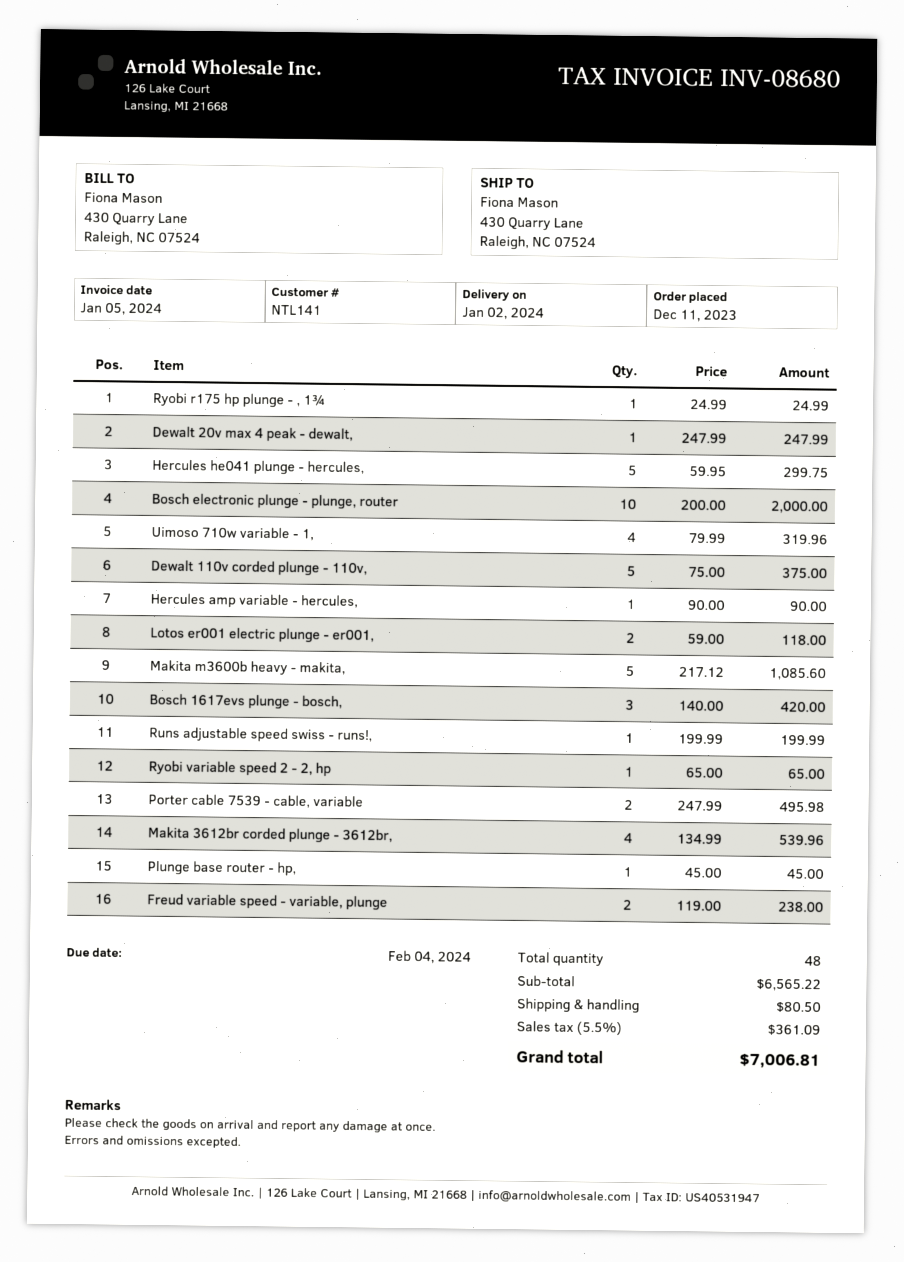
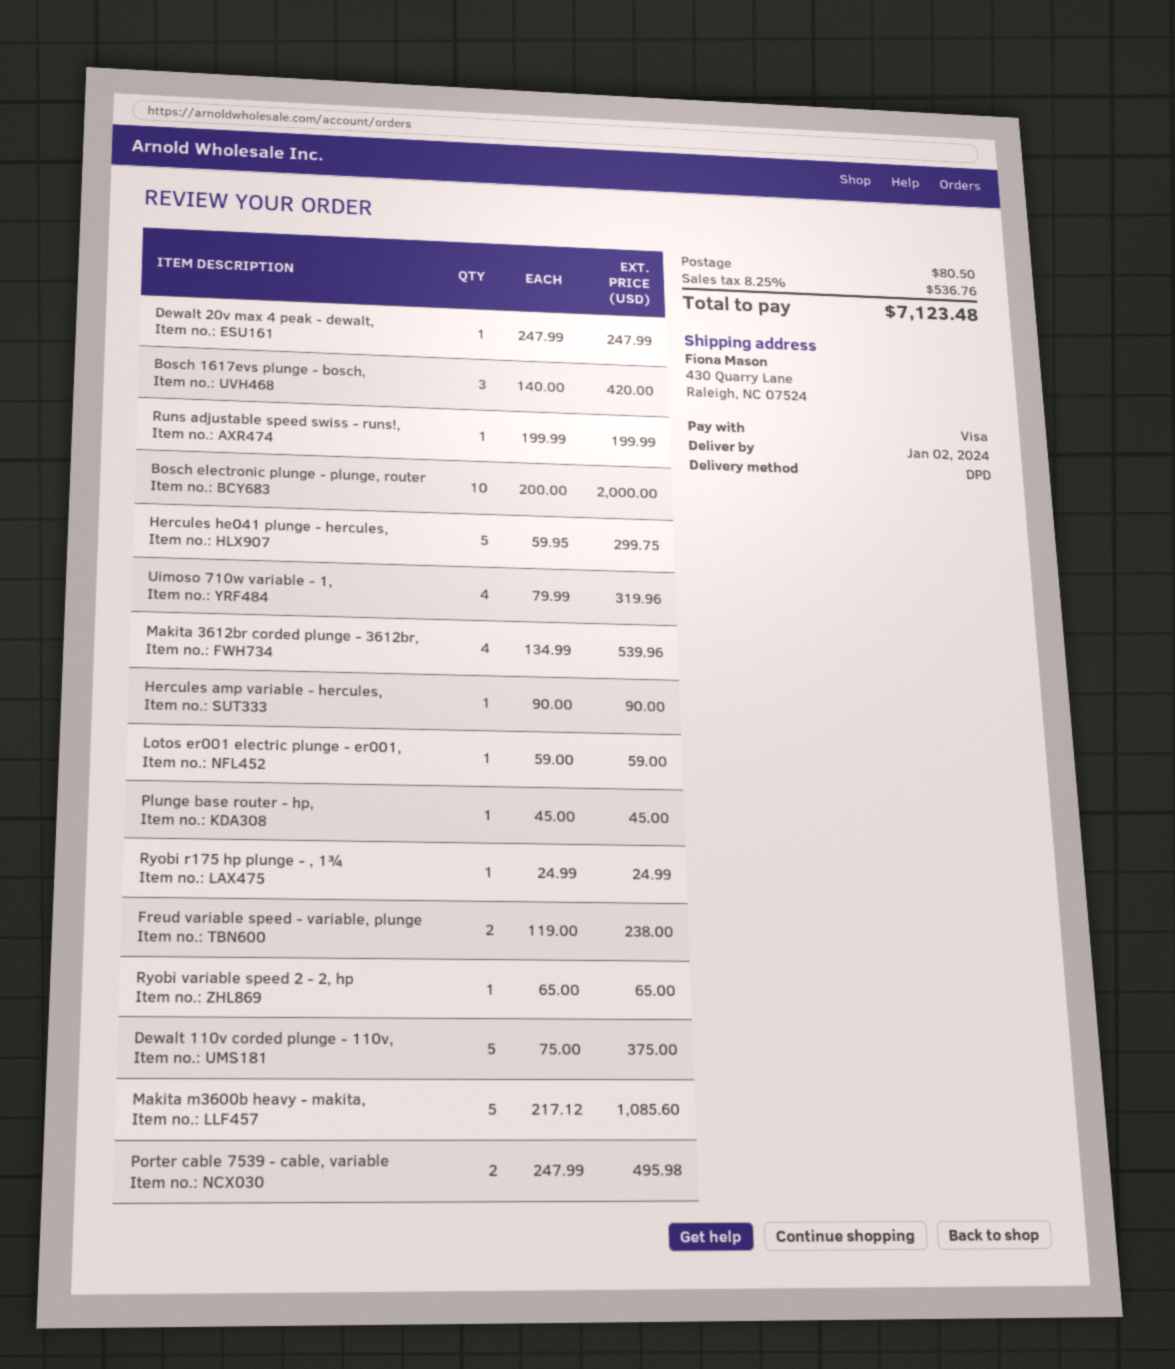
Lotos er001 electric plunge - er001,: 2 x 59.00 = 118.00 -> 1 x 59.00 = 59.00
tax: 5.5% = 361.09 -> 8.25% = 536.76
total: 7006.81 -> 7123.48

